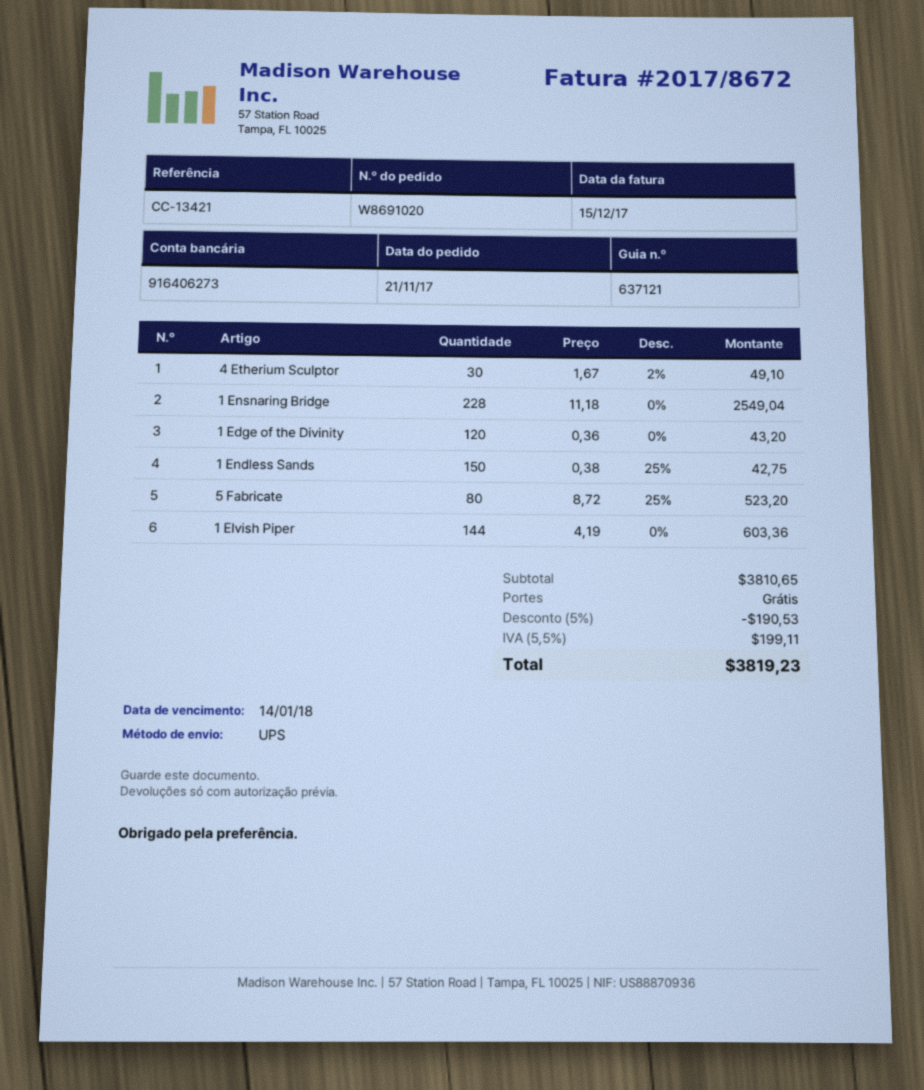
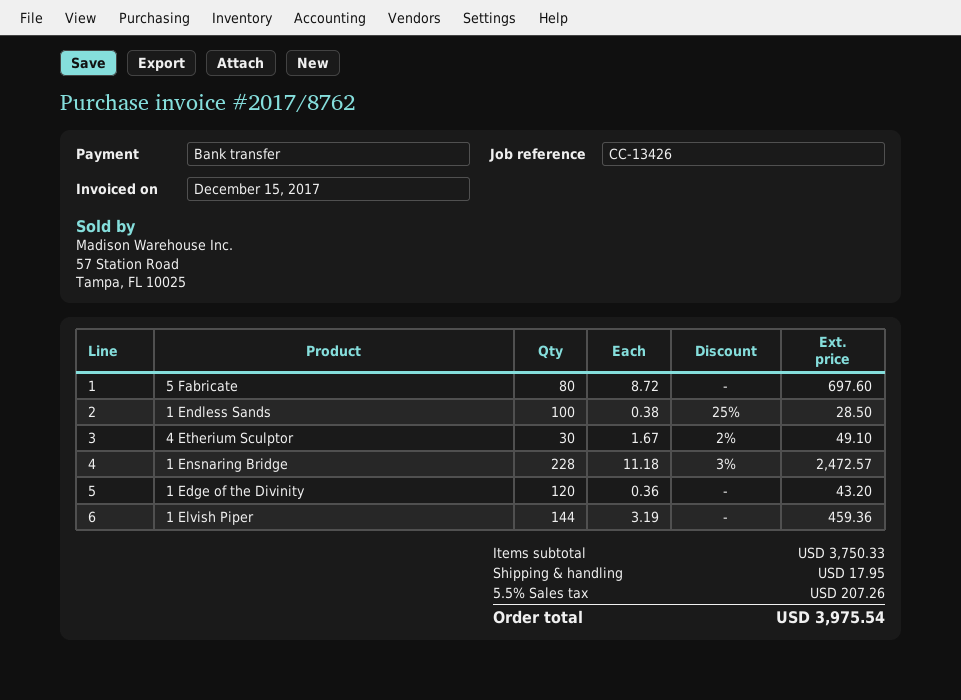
invoice number: 2017/8672 -> 2017/8762
reference: CC-13421 -> CC-13426
1 Ensnaring Bridge: 228 x 11.18 = 2549.04 -> 228 x 11.18 - 3% = 2472.57
1 Endless Sands: 150 x 0.38 - 25% = 42.75 -> 100 x 0.38 - 25% = 28.50
5 Fabricate: 80 x 8.72 - 25% = 523.20 -> 80 x 8.72 = 697.60
1 Elvish Piper: 144 x 4.19 = 603.36 -> 144 x 3.19 = 459.36
subtotal: 3810.65 -> 3750.33
discount: 5% = 190.53 -> none
shipping: 0.00 -> 17.95
tax: 5.5% = 199.11 -> 5.5% = 207.26
total: 3819.23 -> 3975.54

